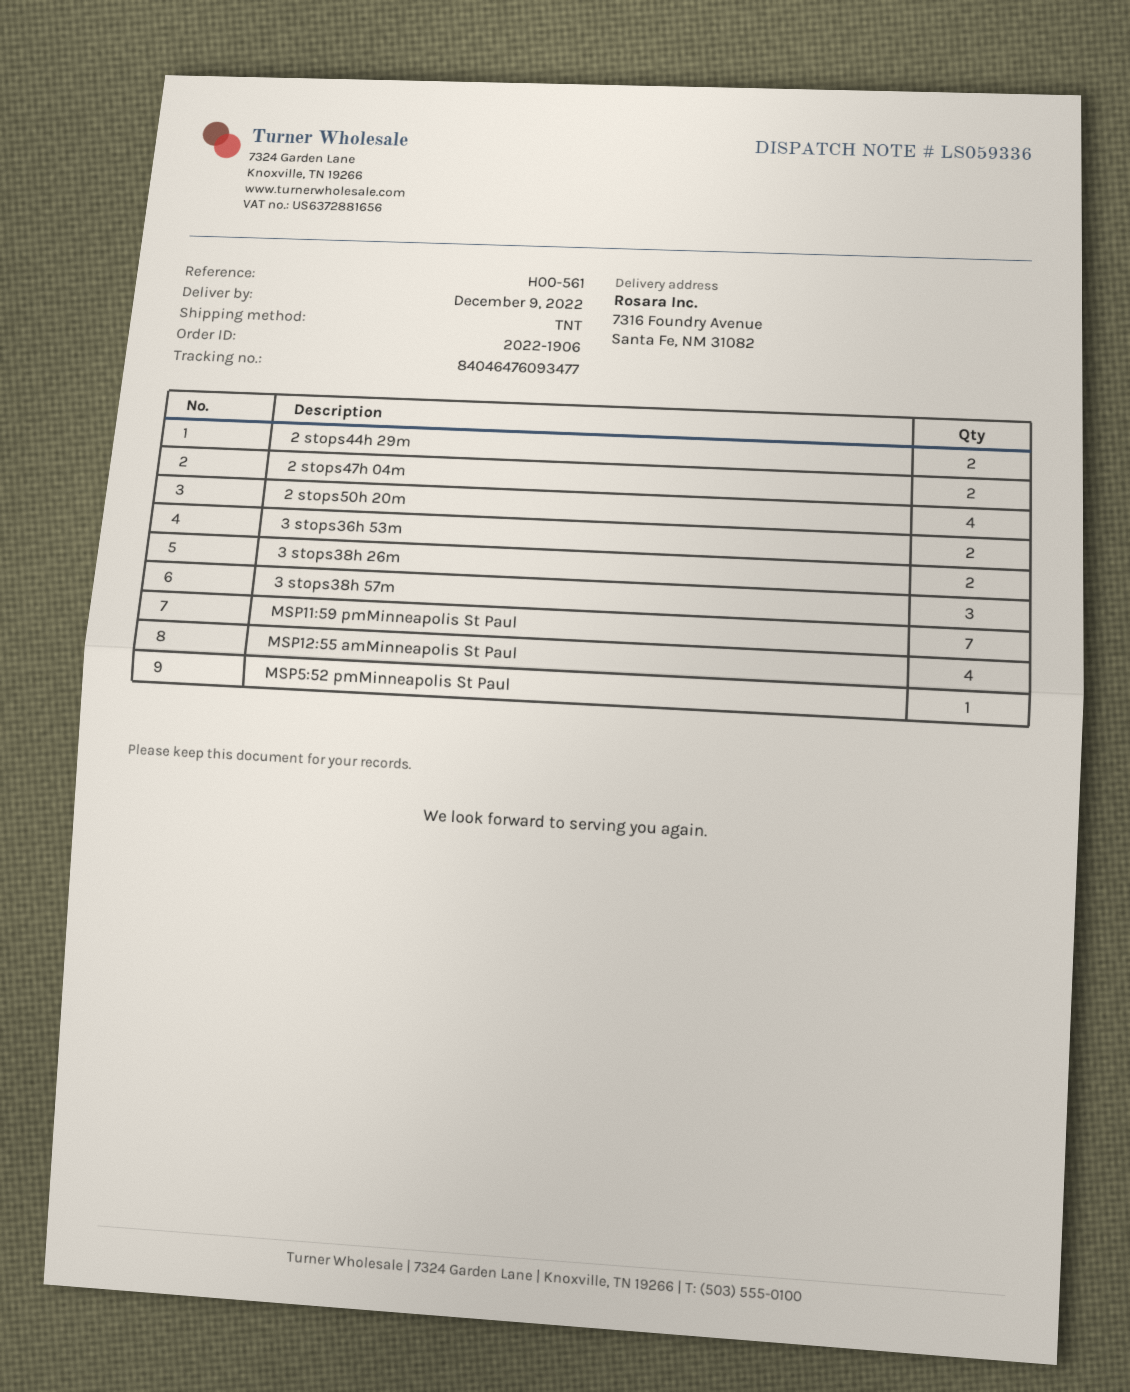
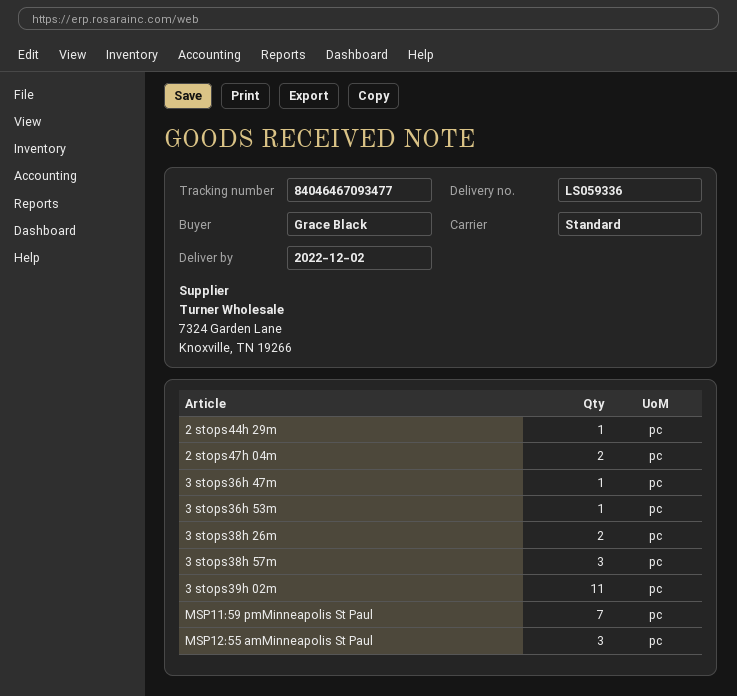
delivery date: 2022-12-09 -> 2022-12-02
shipping method: TNT -> standard
tracking number: 84046476093477 -> 84046467093477
2 stops44h 29m: 2 -> 1
2 stops50h 20m: 4 -> none
3 stops36h 53m: 2 -> 1
MSP12:55 amMinneapolis St Paul: 4 -> 3
MSP5:52 pmMinneapolis St Paul: 1 -> none
3 stops36h 47m: none -> 1
3 stops39h 02m: none -> 11

